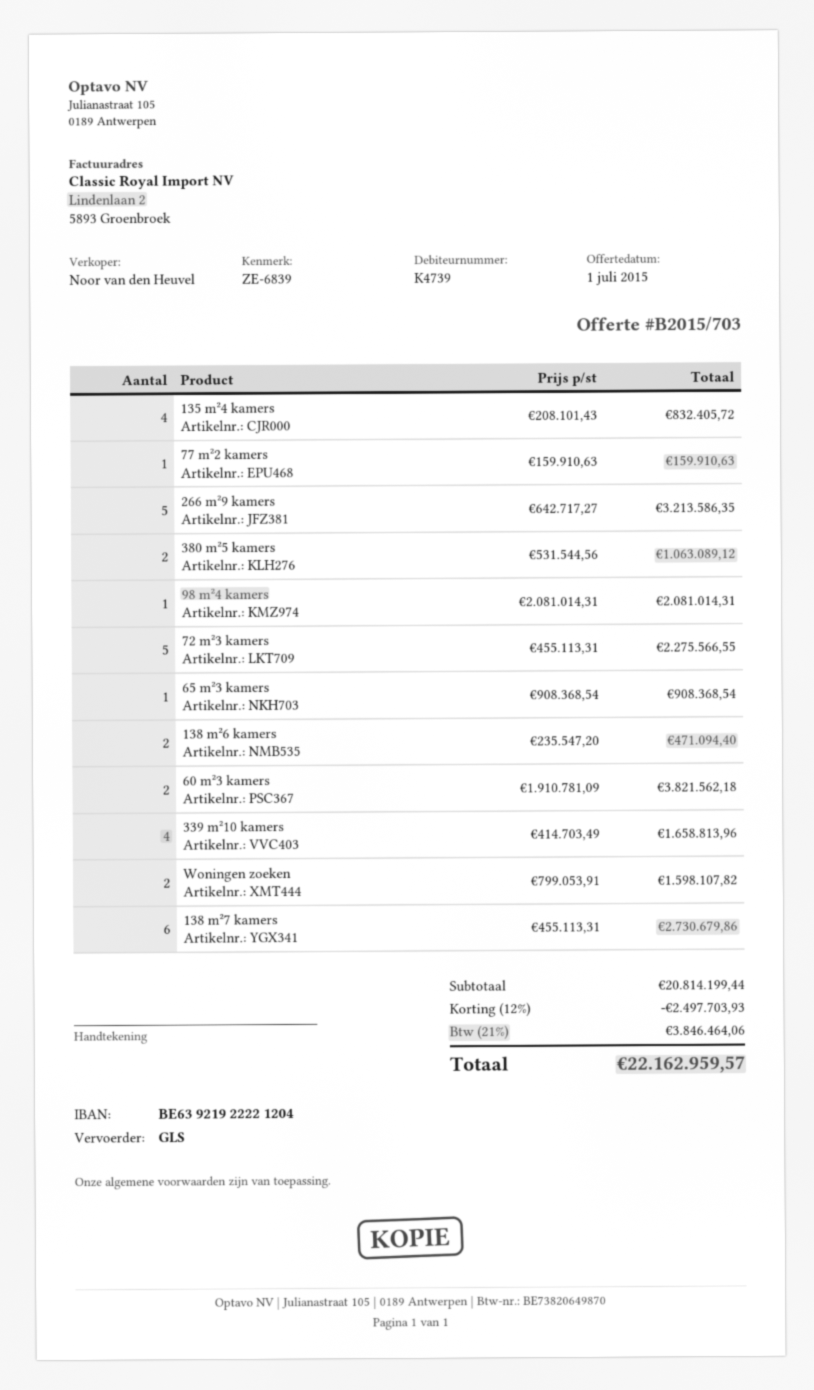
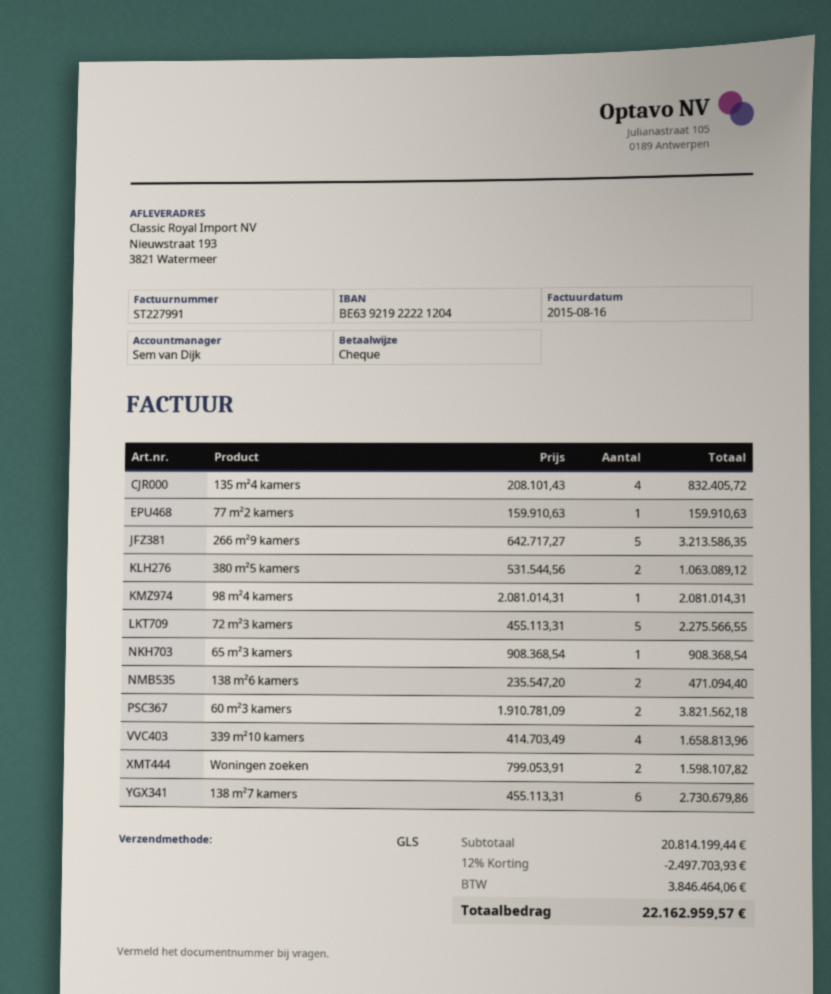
sales rep: Noor van den Heuvel -> Sem van Dijk

